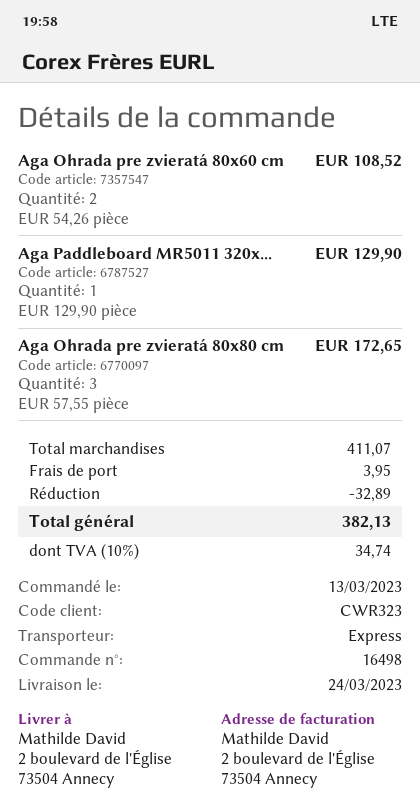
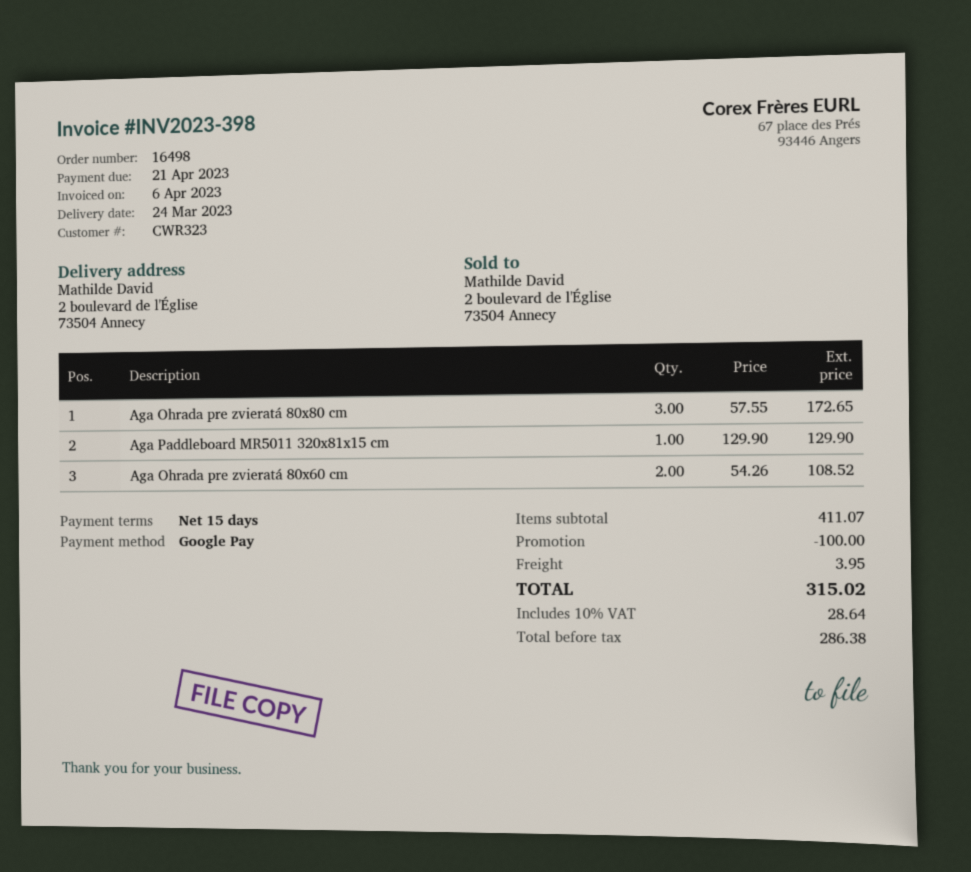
discount: 32.89 -> 100.00
tax: 10% = 34.74 -> 10% = 28.64
total: 382.13 -> 315.02

